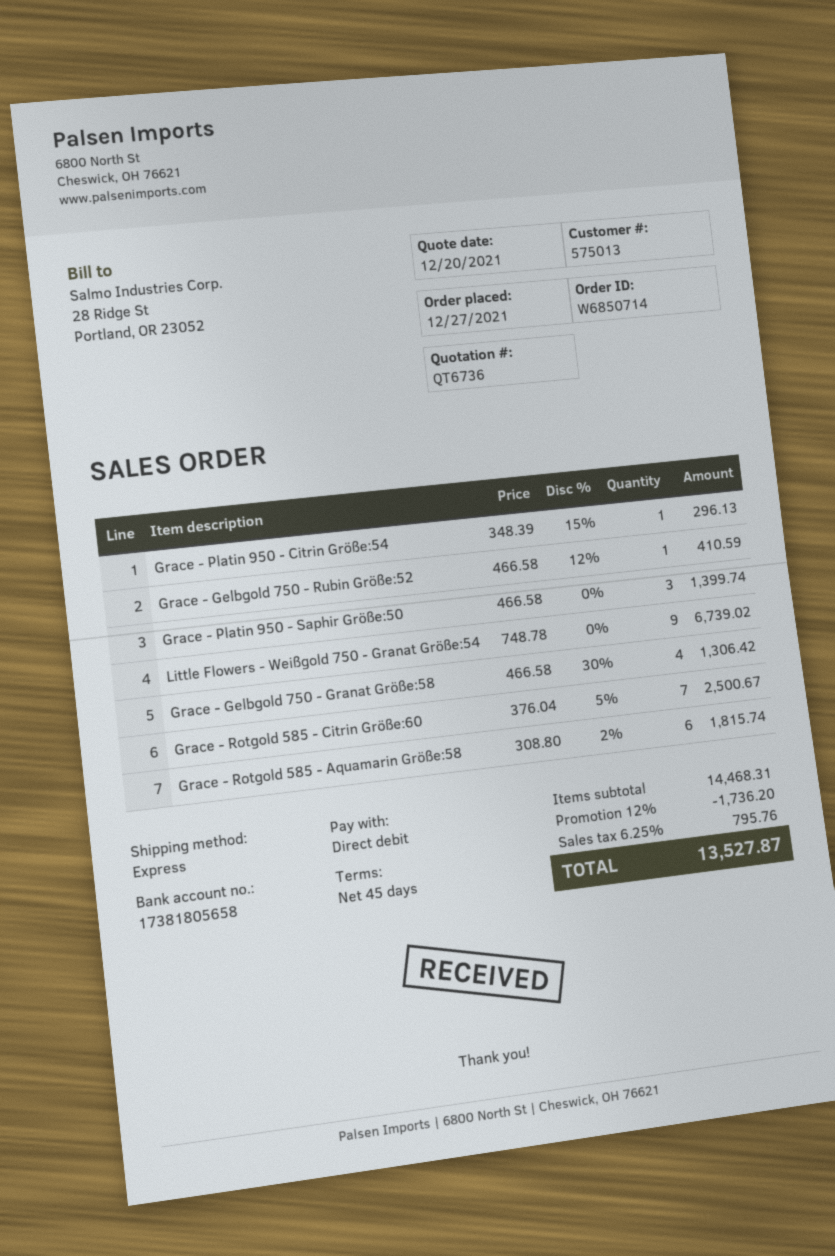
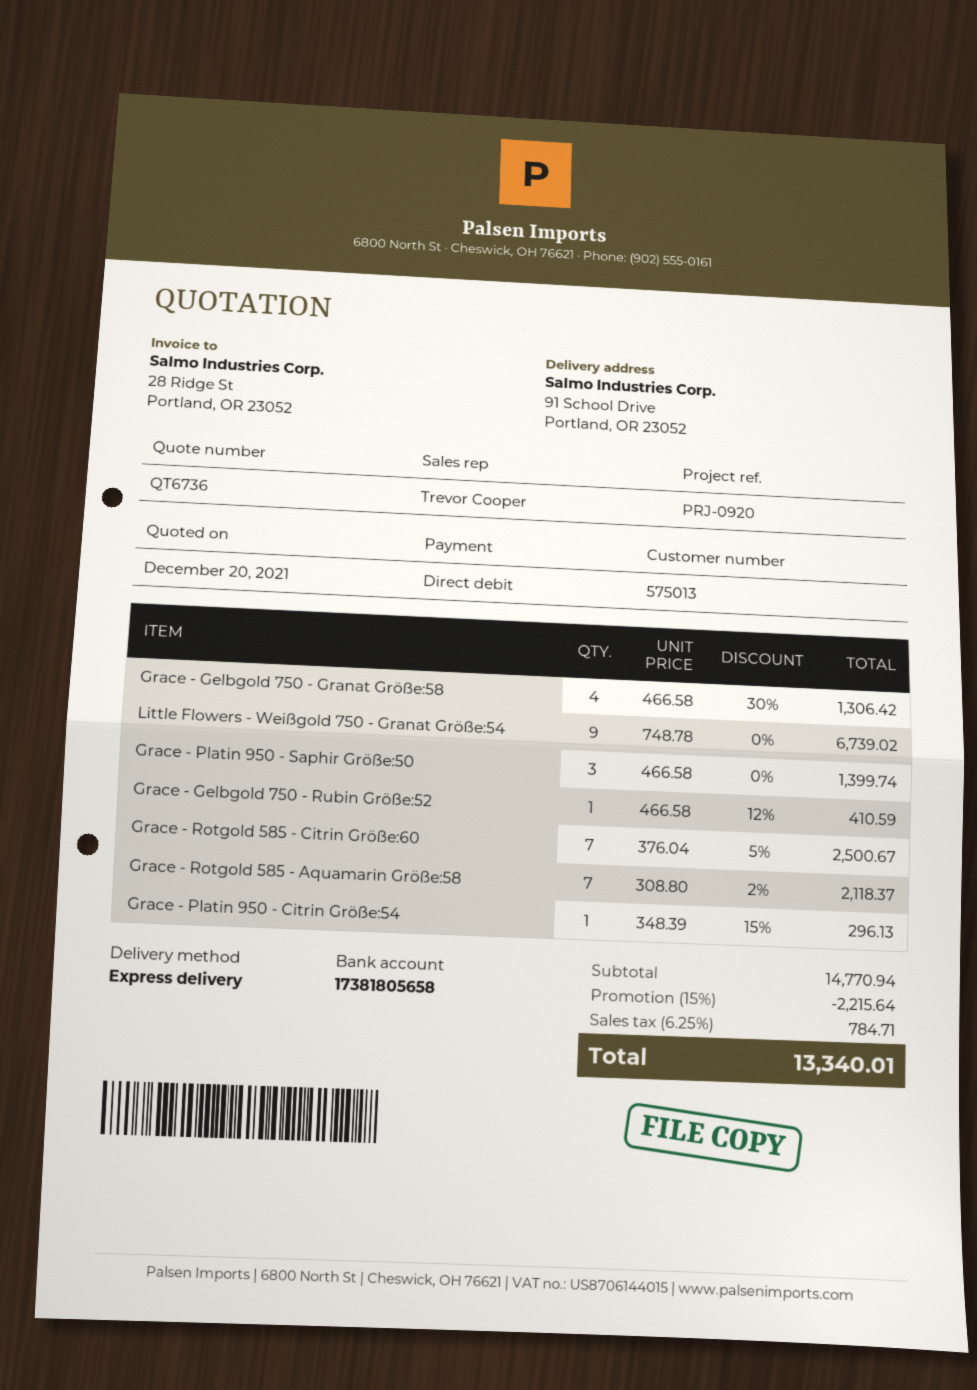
Grace - Rotgold 585 - Aquamarin Größe:58: 6 x 308.80 - 2% = 1815.74 -> 7 x 308.80 - 2% = 2118.37
subtotal: 14468.31 -> 14770.94
discount: 12% = 1736.20 -> 15% = 2215.64
tax: 6.25% = 795.76 -> 6.25% = 784.71
total: 13527.87 -> 13340.01

